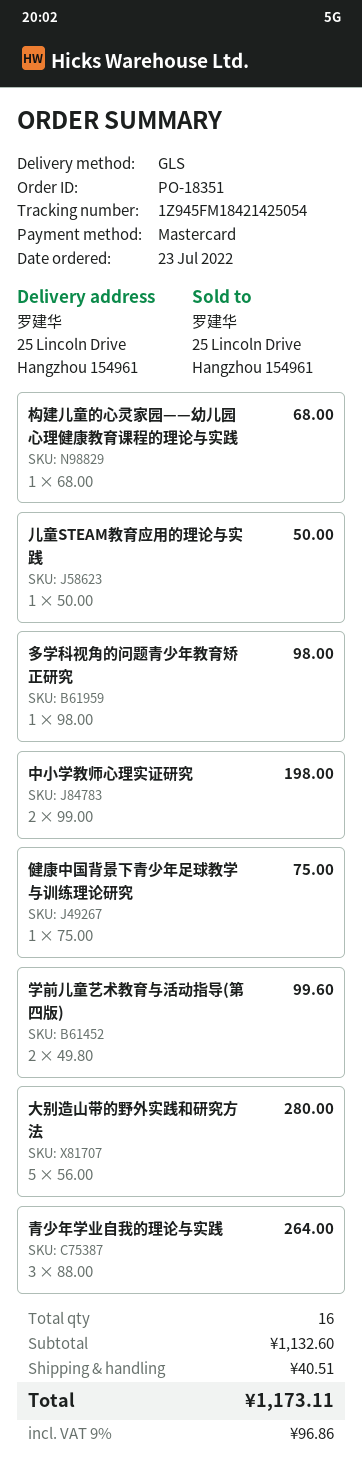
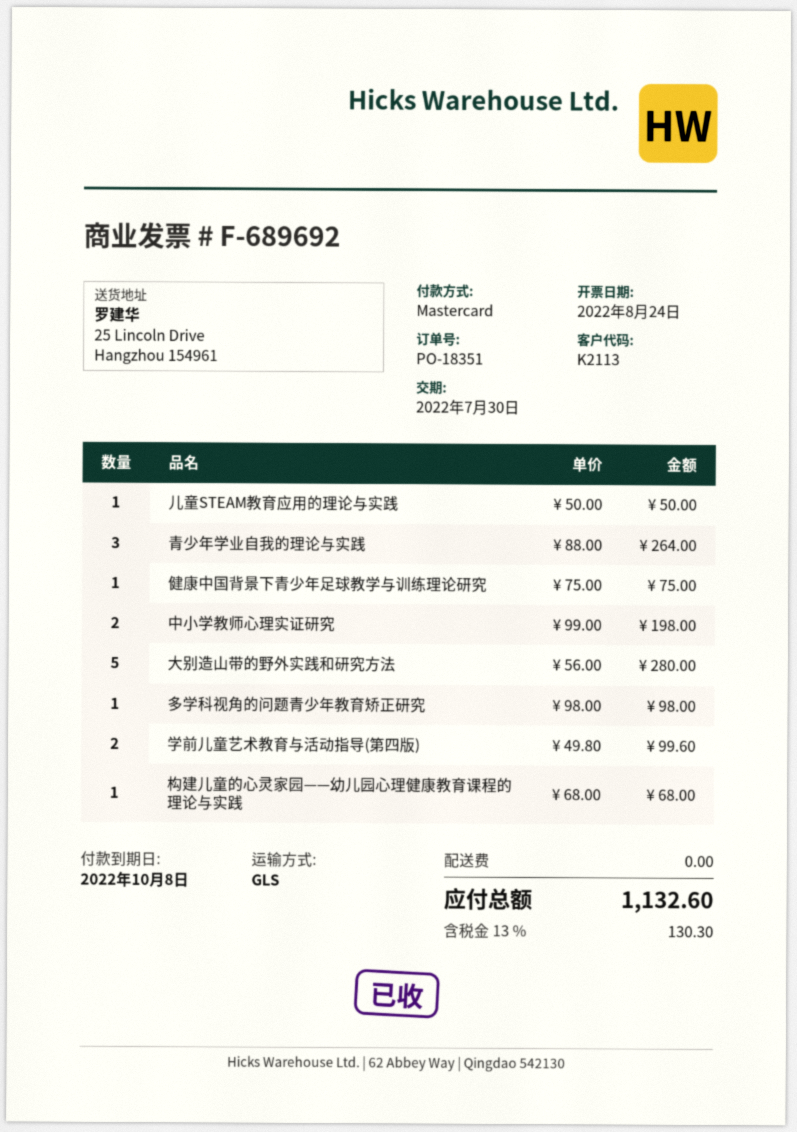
shipping: 40.51 -> 0.00
tax: 9% = 96.86 -> 13% = 130.30
total: 1173.11 -> 1132.60

